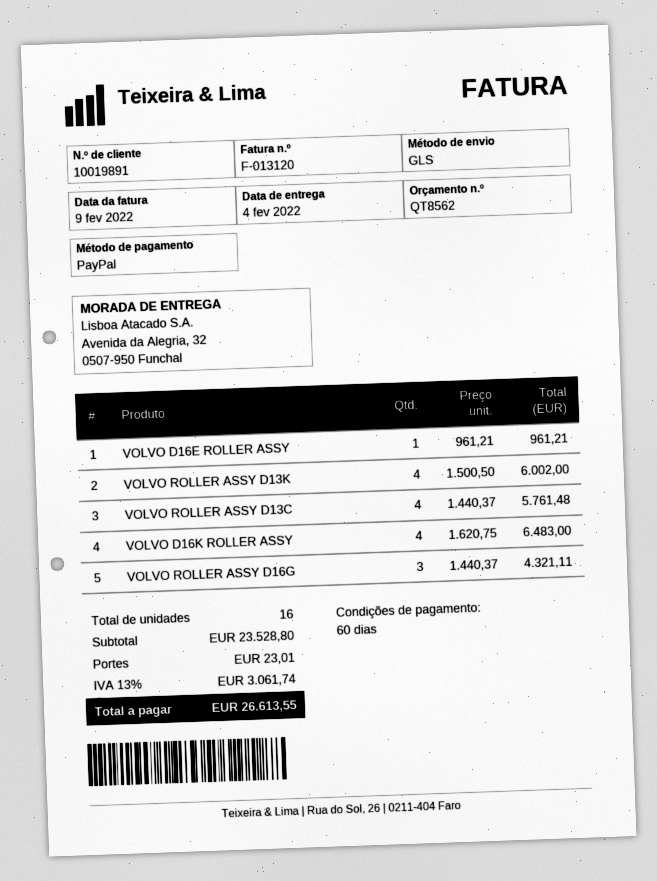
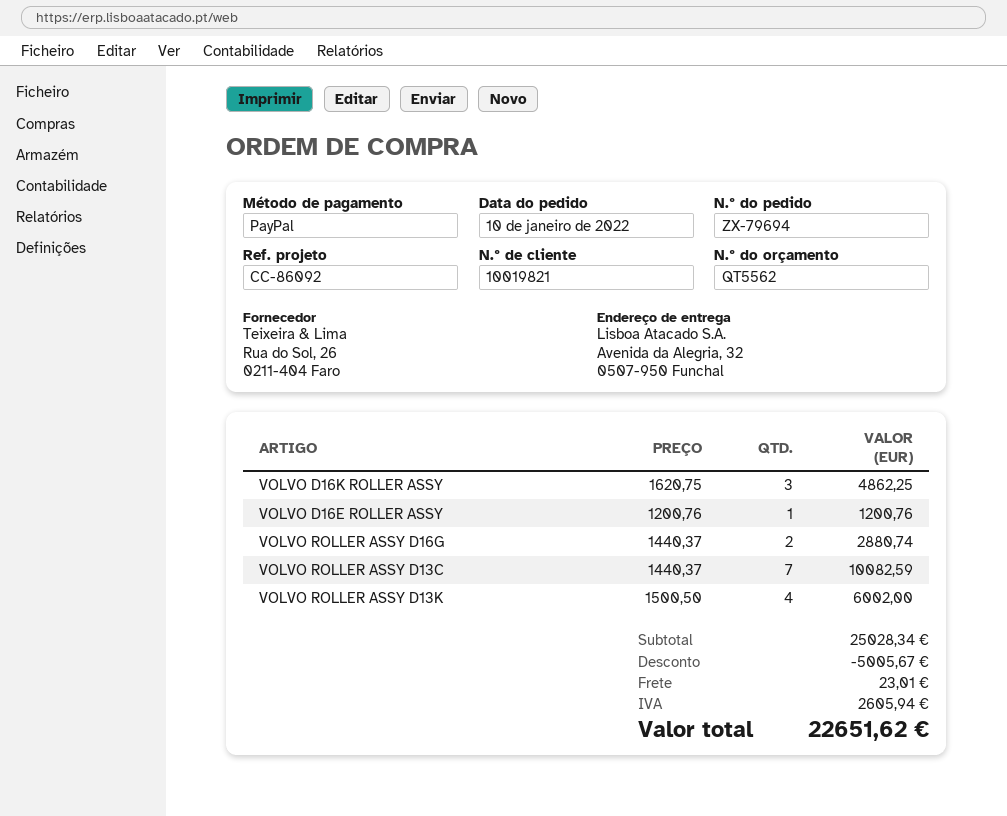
quote number: QT8562 -> QT5562
customer number: 10019891 -> 10019821
VOLVO D16E ROLLER ASSY: 1 x 961.21 = 961.21 -> 1 x 1200.76 = 1200.76
VOLVO ROLLER ASSY D13C: 4 x 1440.37 = 5761.48 -> 7 x 1440.37 = 10082.59
VOLVO D16K ROLLER ASSY: 4 x 1620.75 = 6483.00 -> 3 x 1620.75 = 4862.25
VOLVO ROLLER ASSY D16G: 3 x 1440.37 = 4321.11 -> 2 x 1440.37 = 2880.74
subtotal: 23528.80 -> 25028.34
discount: none -> 5005.67
tax: 3061.74 -> 2605.94
total: 26613.55 -> 22651.62

